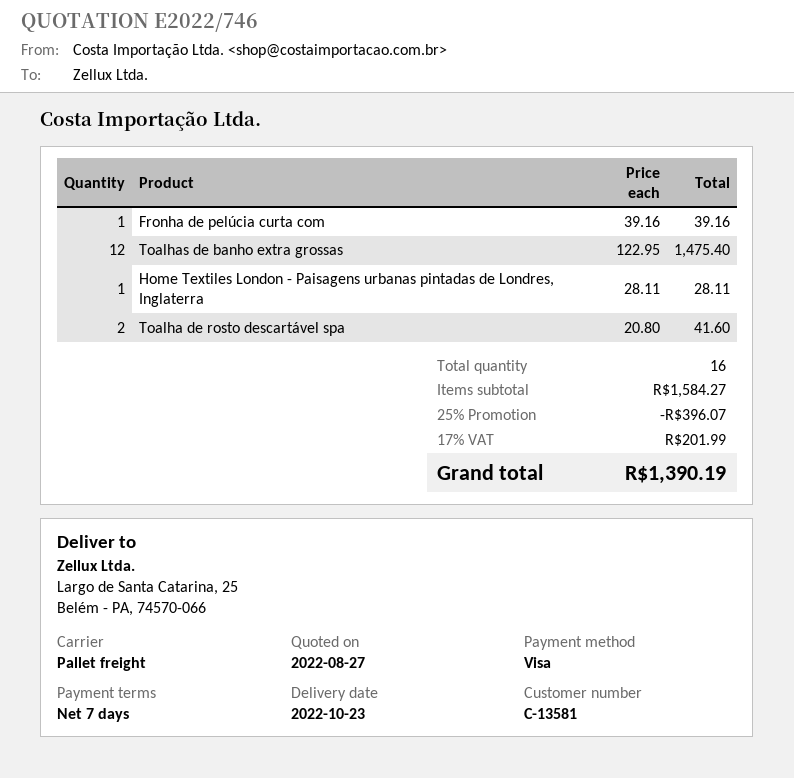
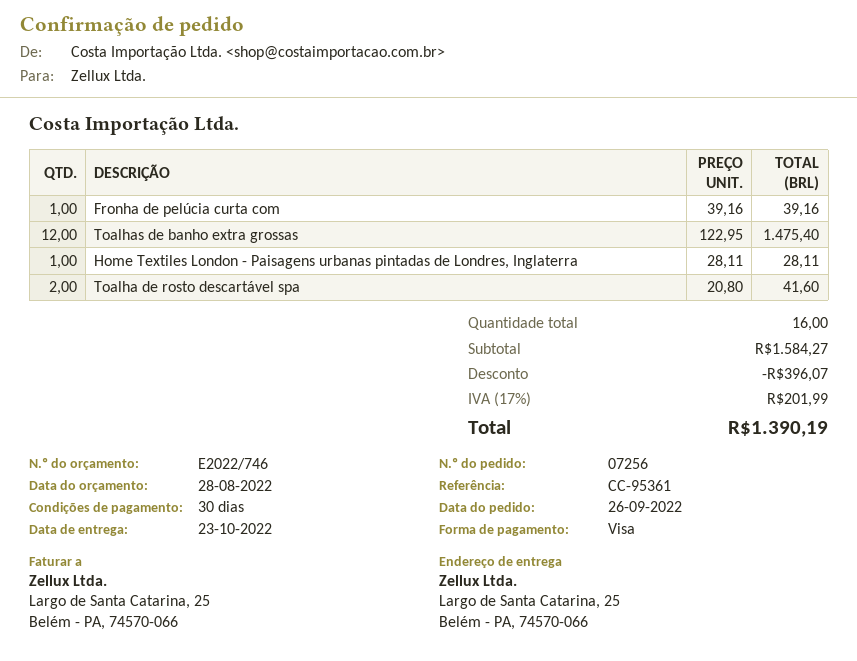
quote date: 2022-08-27 -> 2022-08-28
payment terms: 7 days -> 30 days

